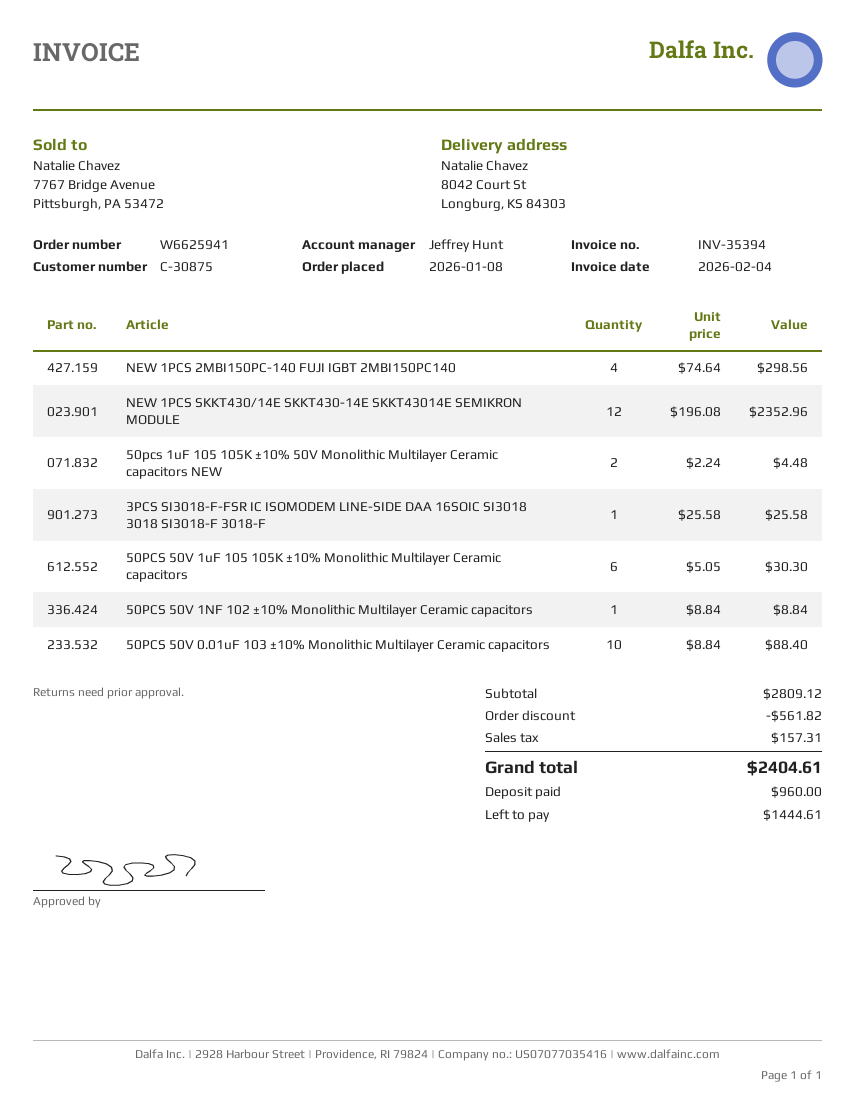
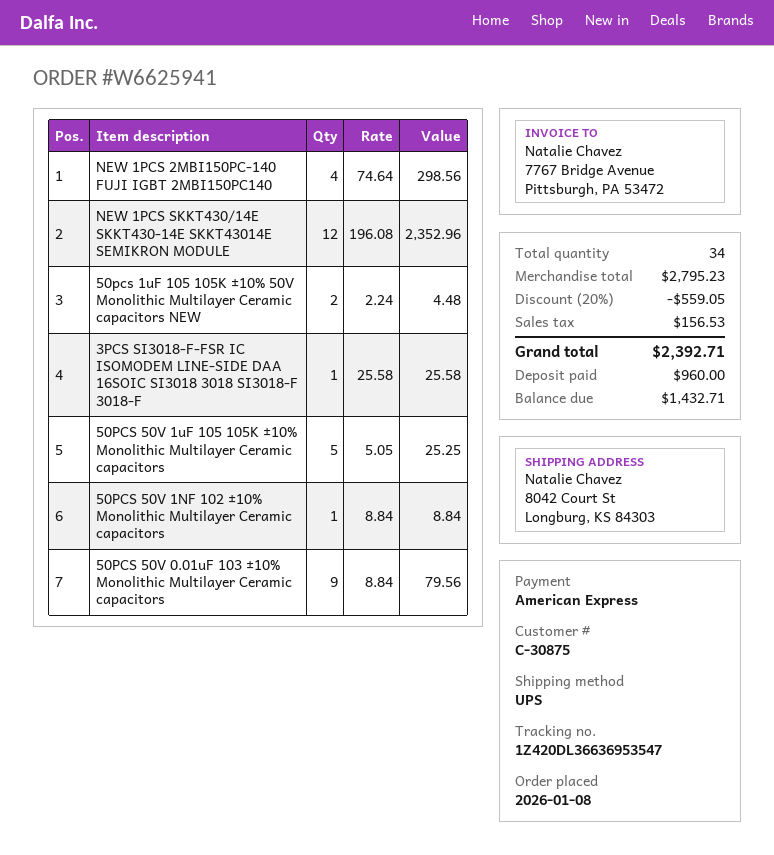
50PCS 50V 1uF 105 105K ±10% Monolithic Multilayer Ceramic capacitors: 6 x 5.05 = 30.30 -> 5 x 5.05 = 25.25
50PCS 50V 0.01uF 103 ±10% Monolithic Multilayer Ceramic capacitors: 10 x 8.84 = 88.40 -> 9 x 8.84 = 79.56
subtotal: 2809.12 -> 2795.23
discount: 561.82 -> 559.05
tax: 157.31 -> 156.53
total: 2404.61 -> 2392.71
balance: 1444.61 -> 1432.71

